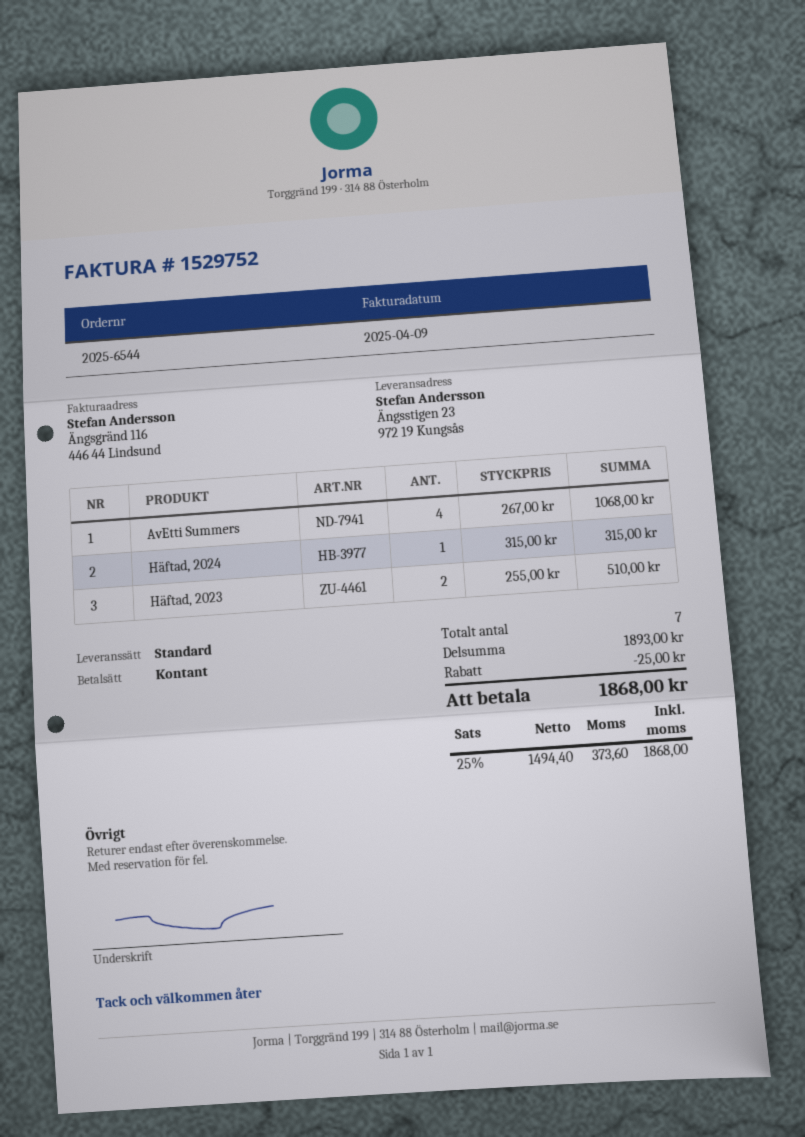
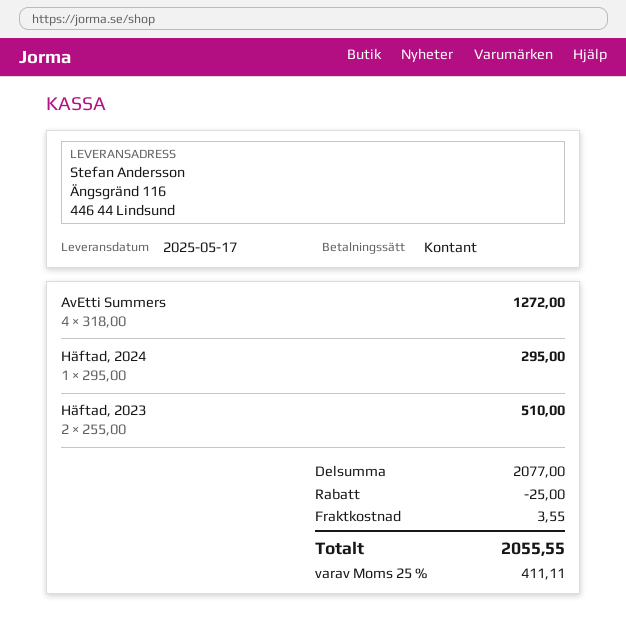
ship to: Ängsstigen 23, 972 19 Kungsås -> Ängsgränd 116, 446 44 Lindsund
AvEtti Summers: 4 x 267.00 = 1068.00 -> 4 x 318.00 = 1272.00
Häftad, 2024: 1 x 315.00 = 315.00 -> 1 x 295.00 = 295.00
subtotal: 1893.00 -> 2077.00
shipping: none -> 3.55
tax: 25% = 373.60 -> 25% = 411.11
total: 1868.00 -> 2055.55

